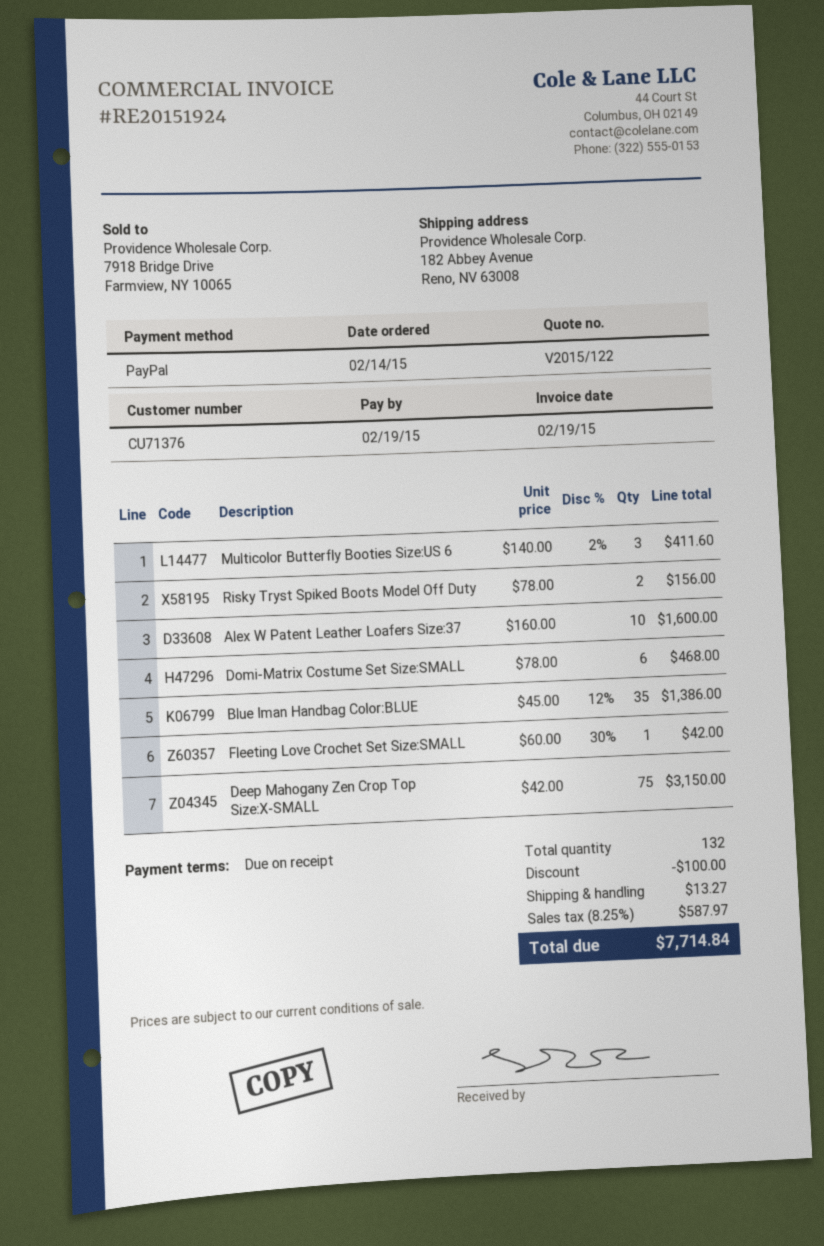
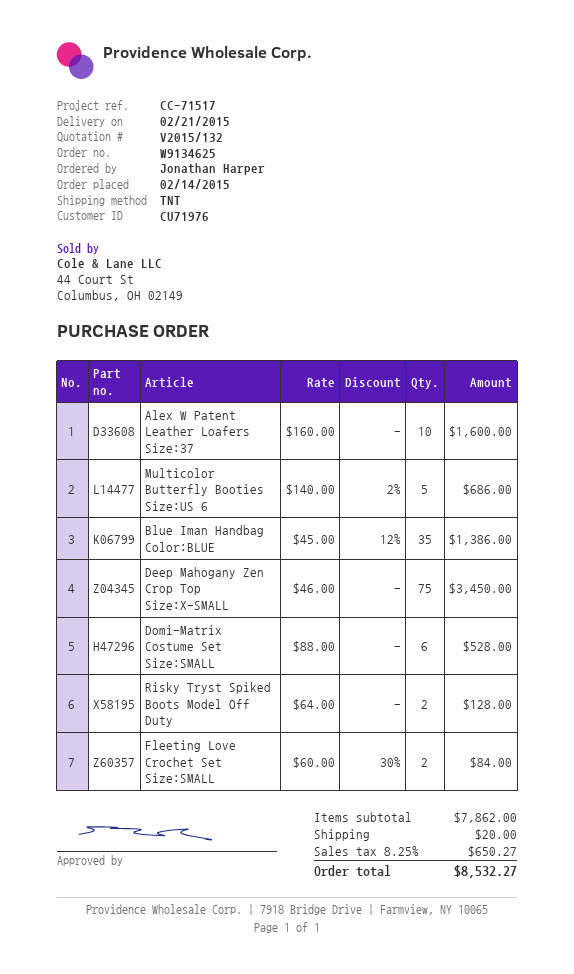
quote number: V2015/122 -> V2015/132
customer number: CU71376 -> CU71976
Multicolor Butterfly Booties Size:US 6: 3 x 140.00 - 2% = 411.60 -> 5 x 140.00 - 2% = 686.00
Risky Tryst Spiked Boots Model Off Duty: 2 x 78.00 = 156.00 -> 2 x 64.00 = 128.00
Domi-Matrix Costume Set Size:SMALL: 6 x 78.00 = 468.00 -> 6 x 88.00 = 528.00
Fleeting Love Crochet Set Size:SMALL: 1 x 60.00 - 30% = 42.00 -> 2 x 60.00 - 30% = 84.00
Deep Mahogany Zen Crop Top Size:X-SMALL: 75 x 42.00 = 3150.00 -> 75 x 46.00 = 3450.00
discount: 100.00 -> none
shipping: 13.27 -> 20.00
tax: 8.25% = 587.97 -> 8.25% = 650.27
total: 7714.84 -> 8532.27

